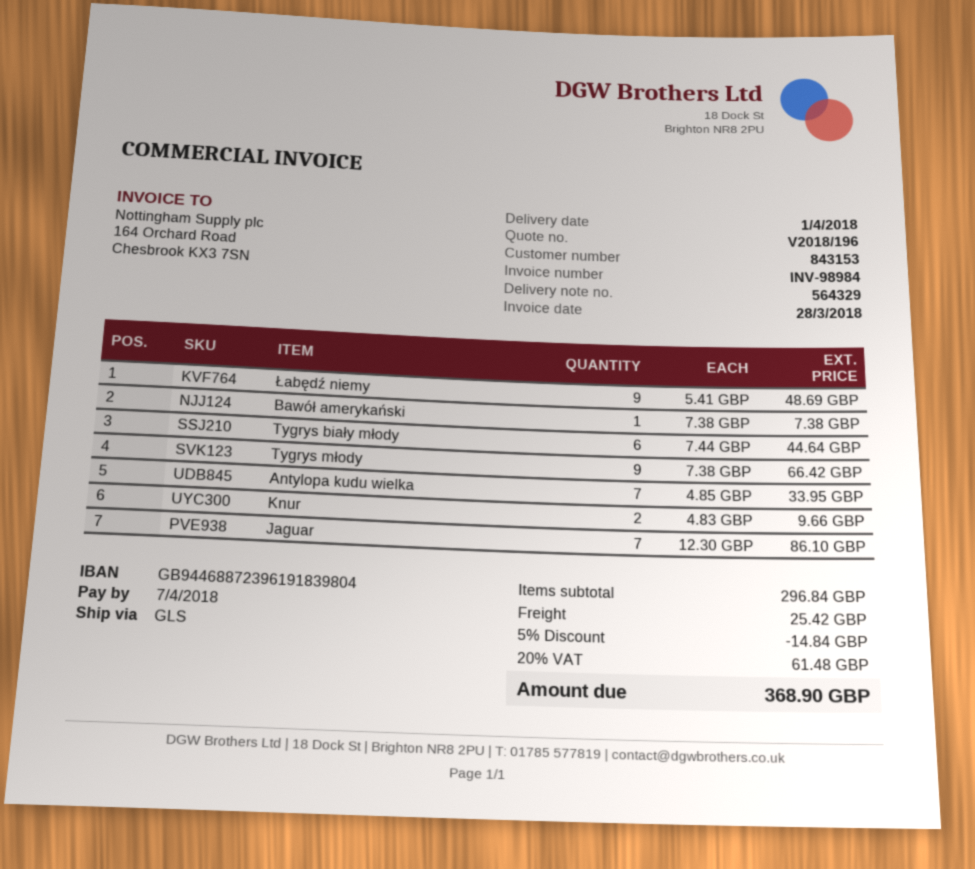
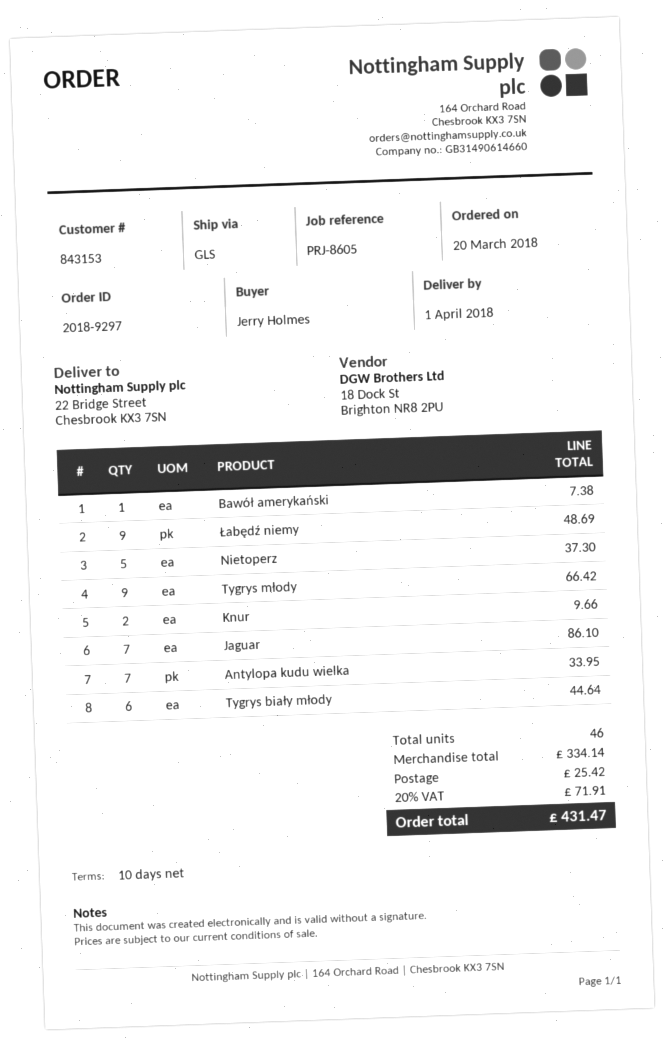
Nietoperz: none -> 5 for 37.30
subtotal: 296.84 -> 334.14
discount: 5% = 14.84 -> none
tax: 20% = 61.48 -> 20% = 71.91
total: 368.90 -> 431.47

